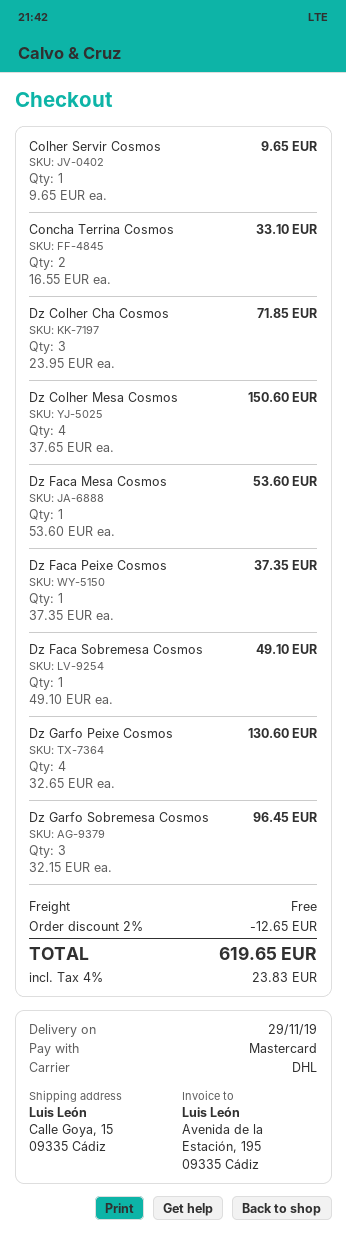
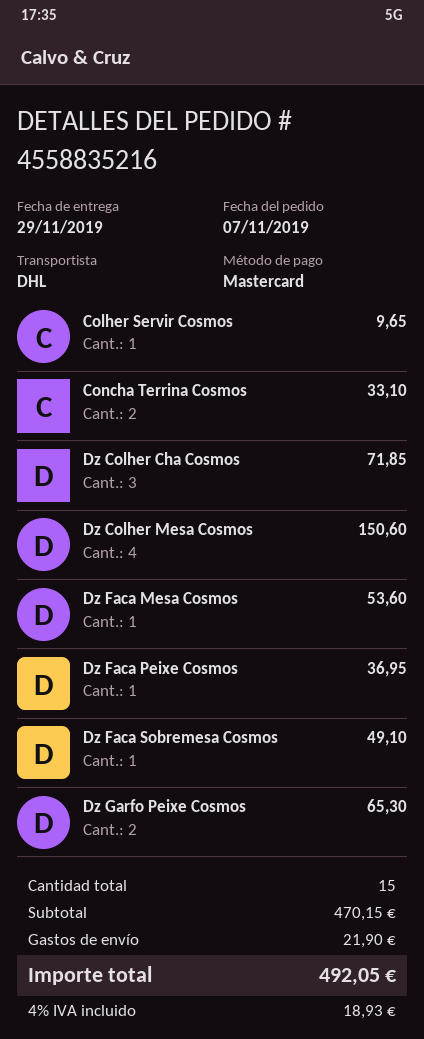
Dz Faca Peixe Cosmos: 1 for 37.35 -> 1 for 36.95
Dz Garfo Peixe Cosmos: 4 for 130.60 -> 2 for 65.30
Dz Garfo Sobremesa Cosmos: 3 for 96.45 -> none
discount: 2% = 12.65 -> none
shipping: 0.00 -> 21.90
tax: 4% = 23.83 -> 4% = 18.93
total: 619.65 -> 492.05

